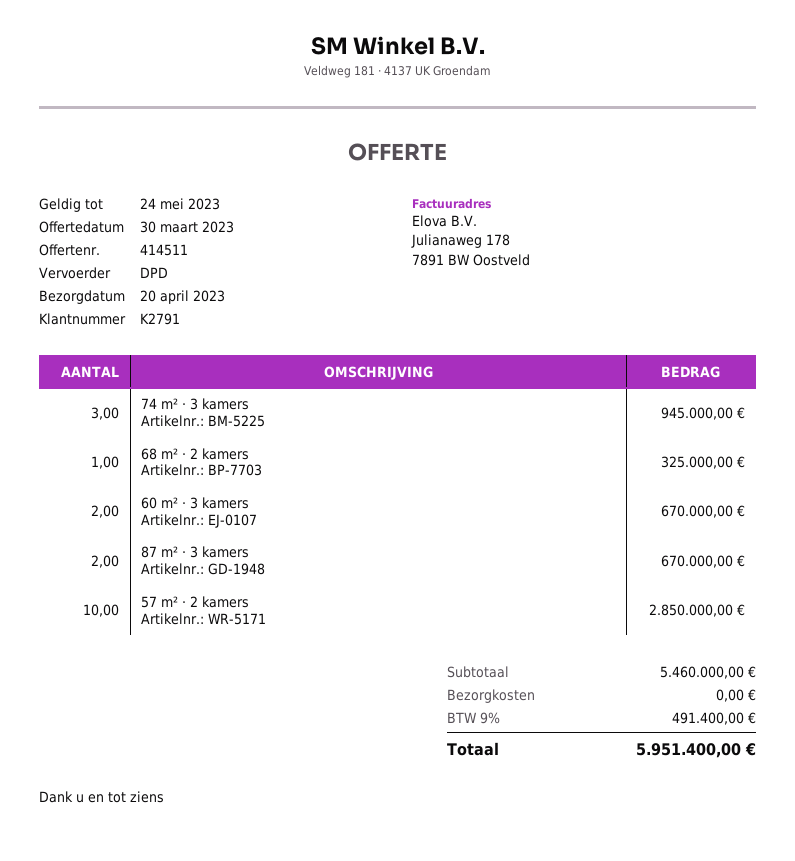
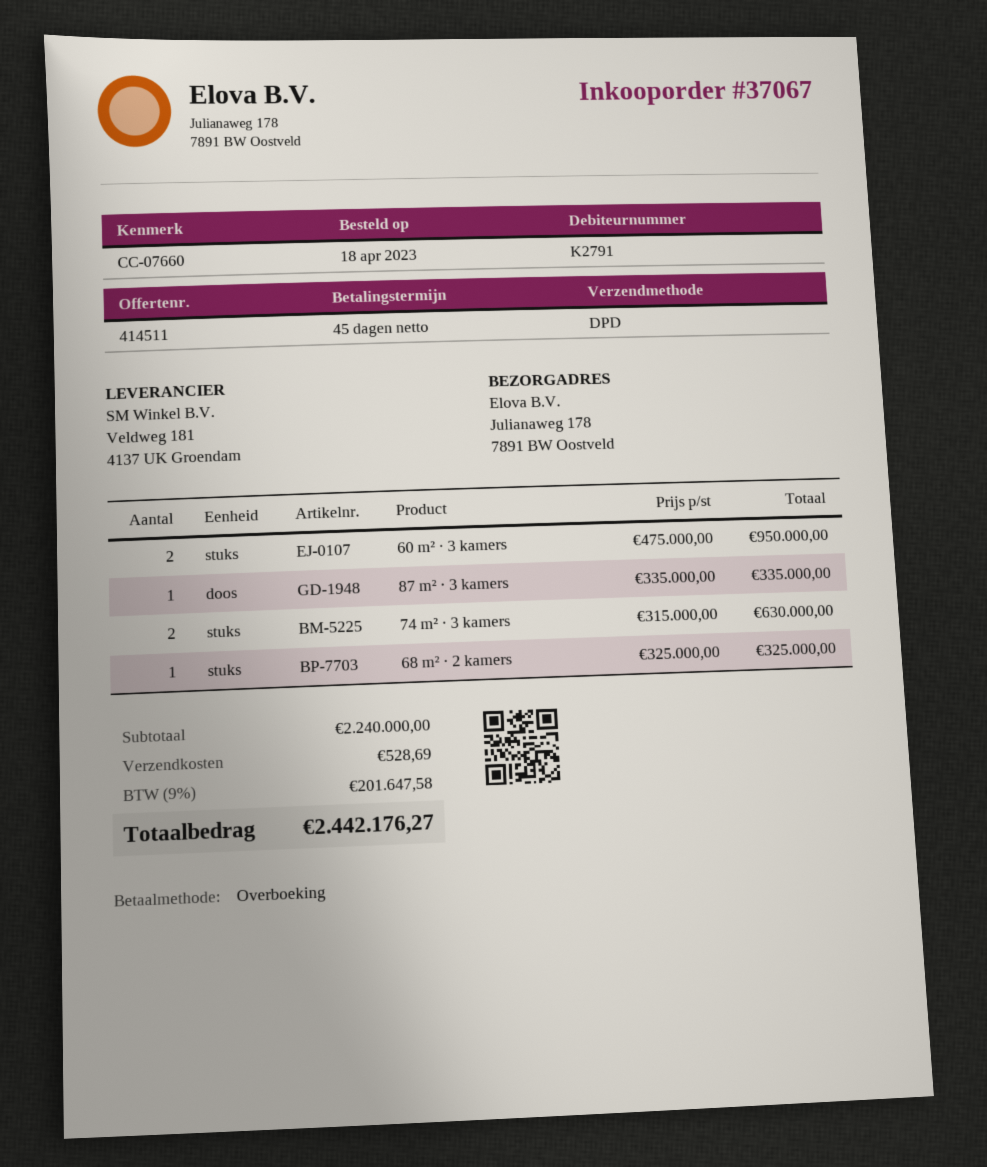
74 m² · 3 kamers: 3 for 945000.00 -> 2 for 630000.00
60 m² · 3 kamers: 2 for 670000.00 -> 2 for 950000.00
87 m² · 3 kamers: 2 for 670000.00 -> 1 for 335000.00
57 m² · 2 kamers: 10 for 2850000.00 -> none
subtotal: 5460000.00 -> 2240000.00
shipping: 0.00 -> 528.69
tax: 9% = 491400.00 -> 9% = 201647.58
total: 5951400.00 -> 2442176.27

